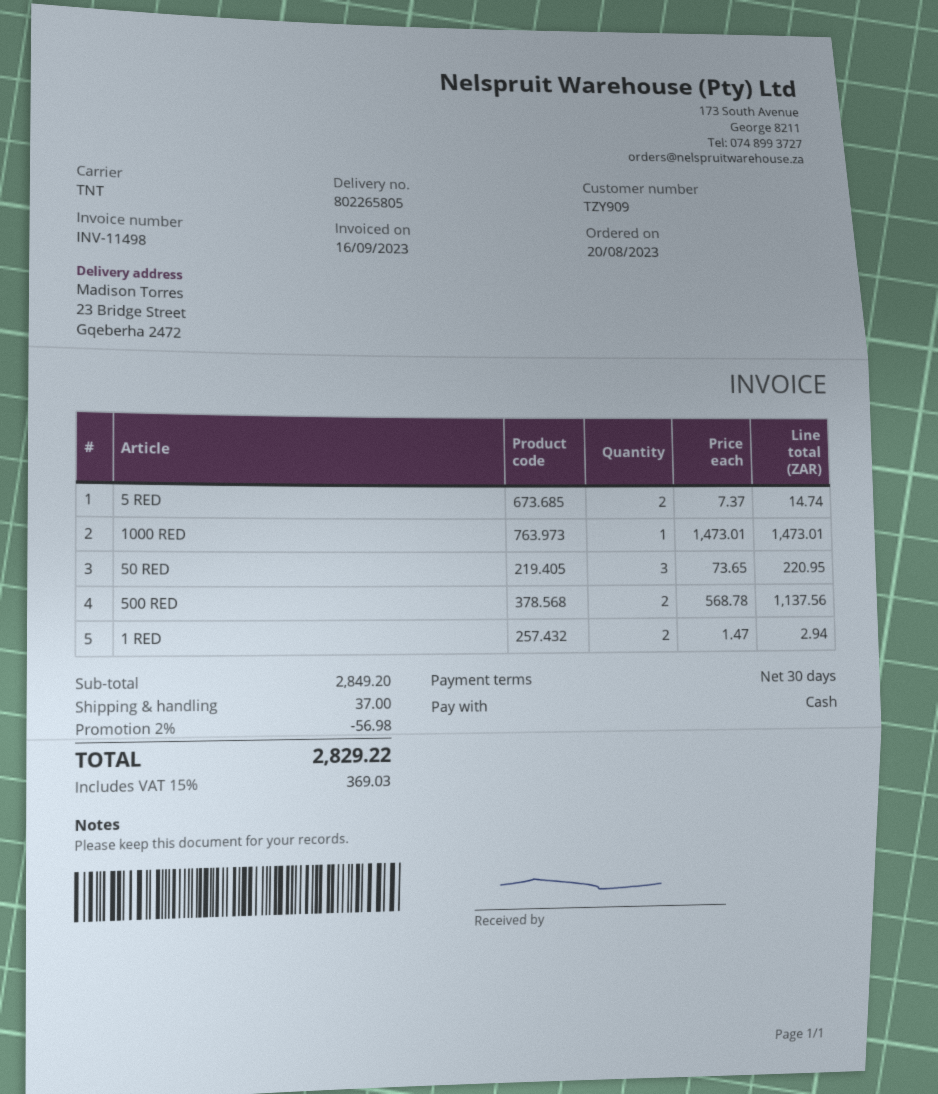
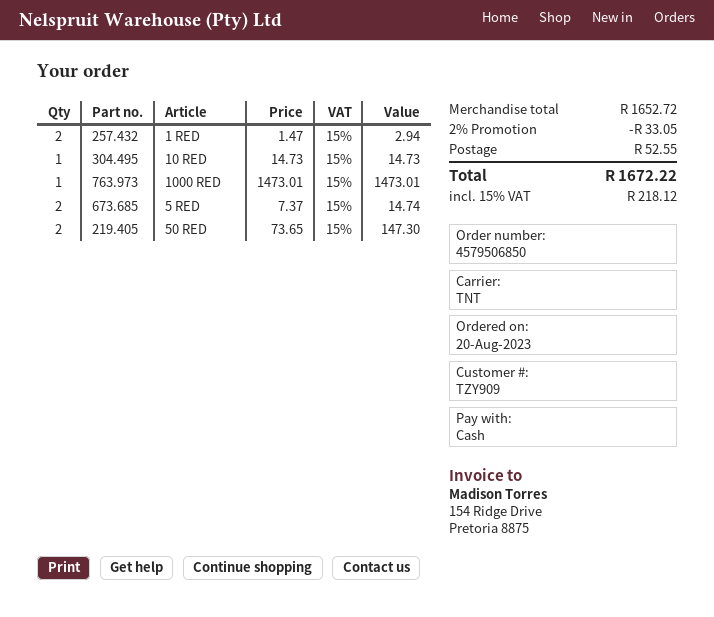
50 RED: 3 x 73.65 = 220.95 -> 2 x 73.65 = 147.30
500 RED: 2 x 568.78 = 1137.56 -> none
10 RED: none -> 1 x 14.73 = 14.73
subtotal: 2849.20 -> 1652.72
discount: 2% = 56.98 -> 2% = 33.05
shipping: 37.00 -> 52.55
tax: 15% = 369.03 -> 15% = 218.12
total: 2829.22 -> 1672.22

